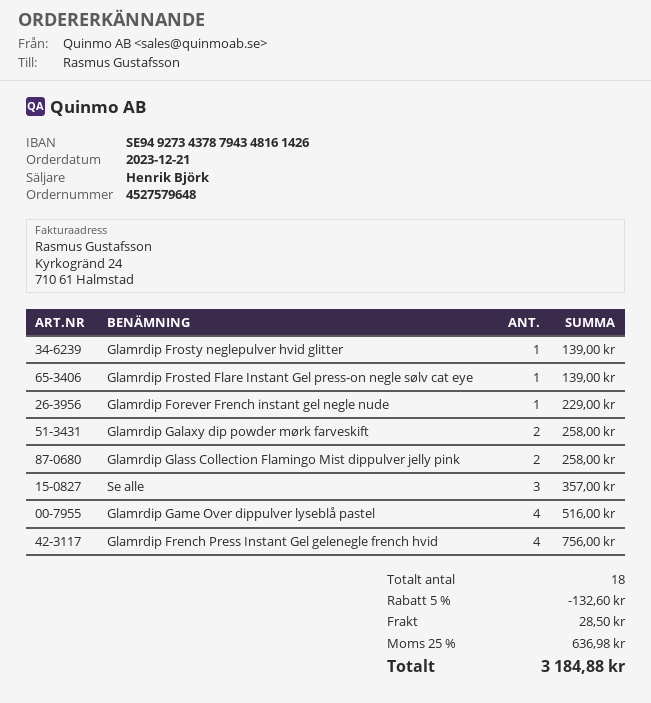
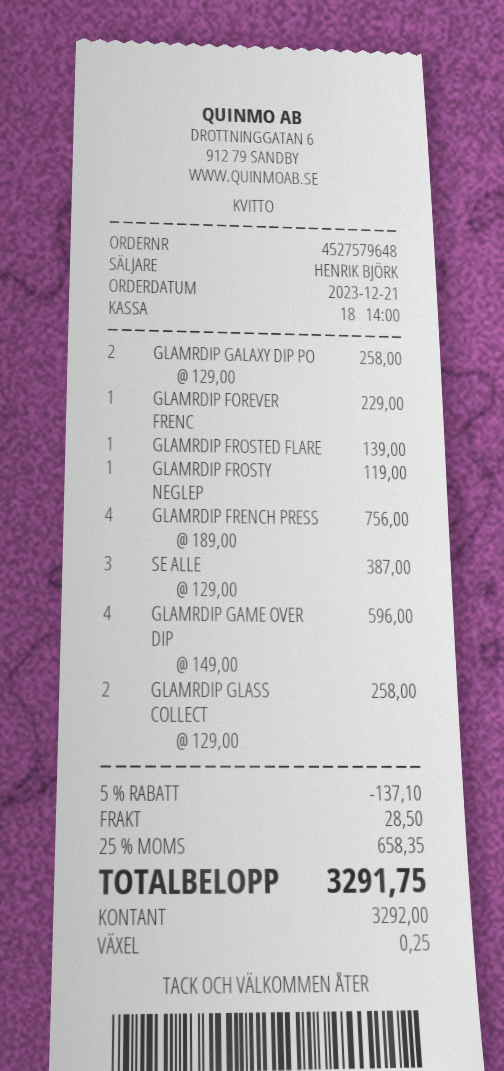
Glamrdip Frosty neglepulver hvid glitter: 1 for 139.00 -> 1 for 119.00
Se alle: 3 for 357.00 -> 3 for 387.00
Glamrdip Game Over dippulver lyseblå pastel: 4 for 516.00 -> 4 for 596.00
discount: 5% = 132.60 -> 5% = 137.10
tax: 25% = 636.98 -> 25% = 658.35
total: 3184.88 -> 3291.75

